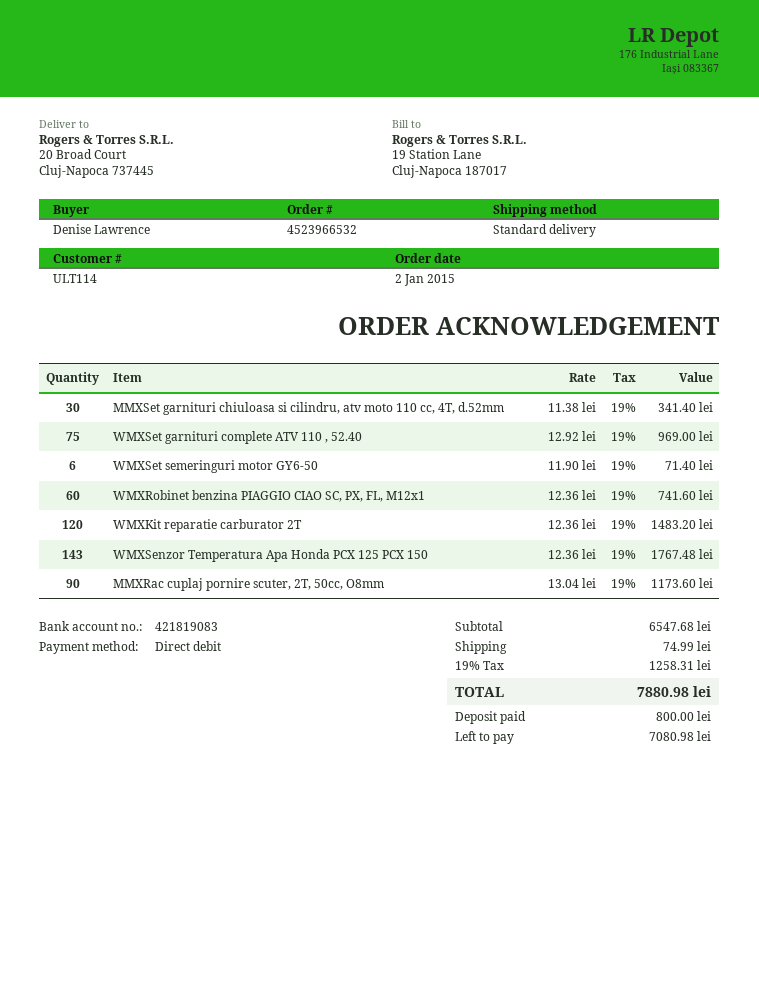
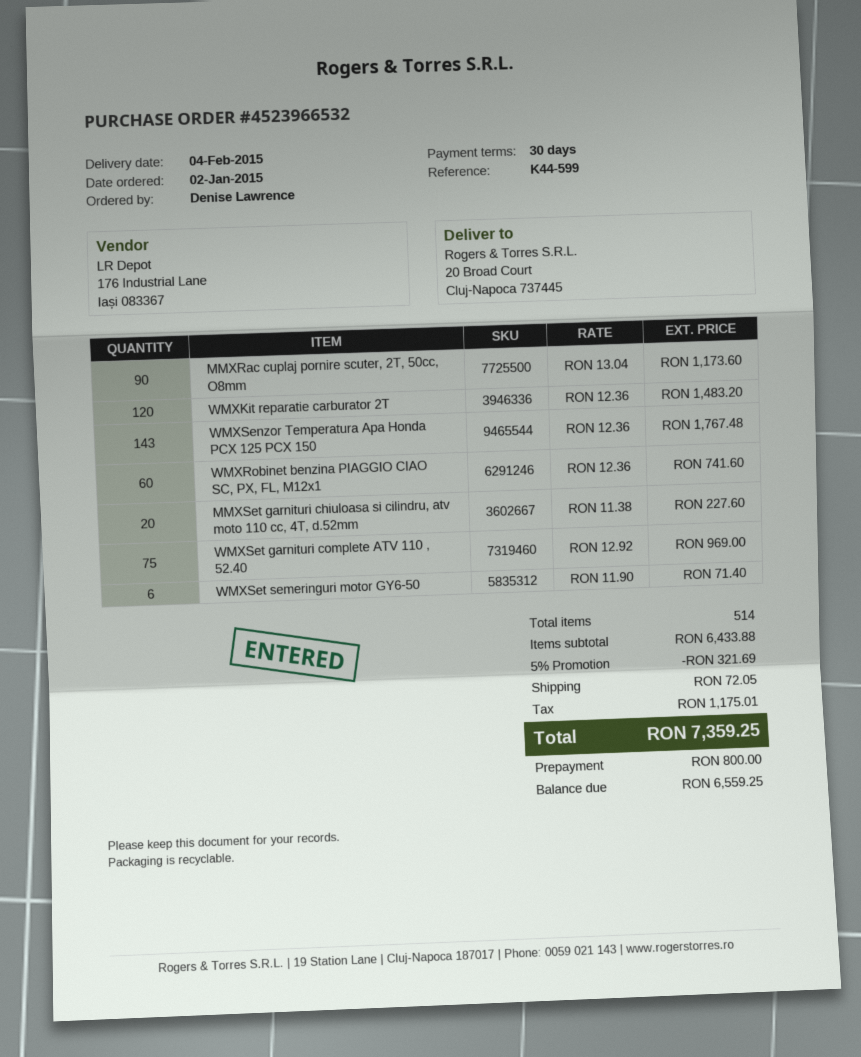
MMXSet garnituri chiuloasa si cilindru, atv moto 110 cc, 4T, d.52mm: 30 x 11.38 = 341.40 -> 20 x 11.38 = 227.60
subtotal: 6547.68 -> 6433.88
discount: none -> 5% = 321.69
shipping: 74.99 -> 72.05
tax: 1258.31 -> 1175.01
total: 7880.98 -> 7359.25
balance: 7080.98 -> 6559.25

